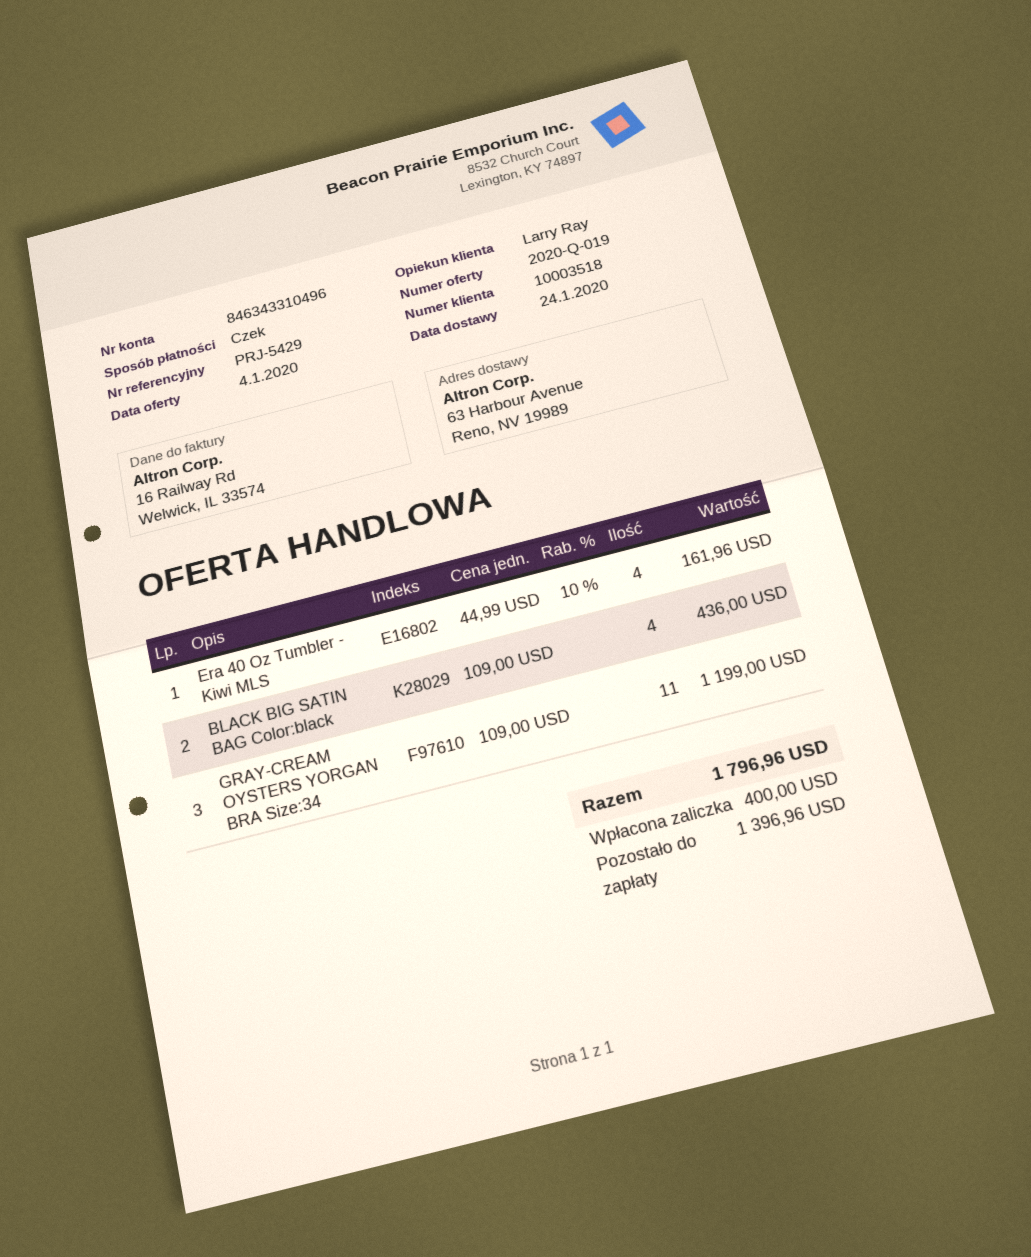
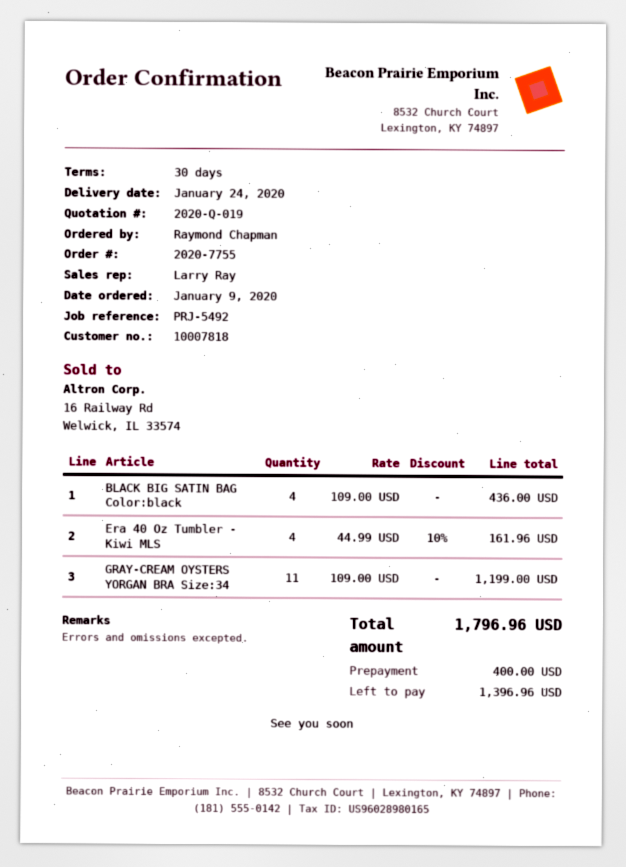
customer number: 10003518 -> 10007818
reference: PRJ-5429 -> PRJ-5492

